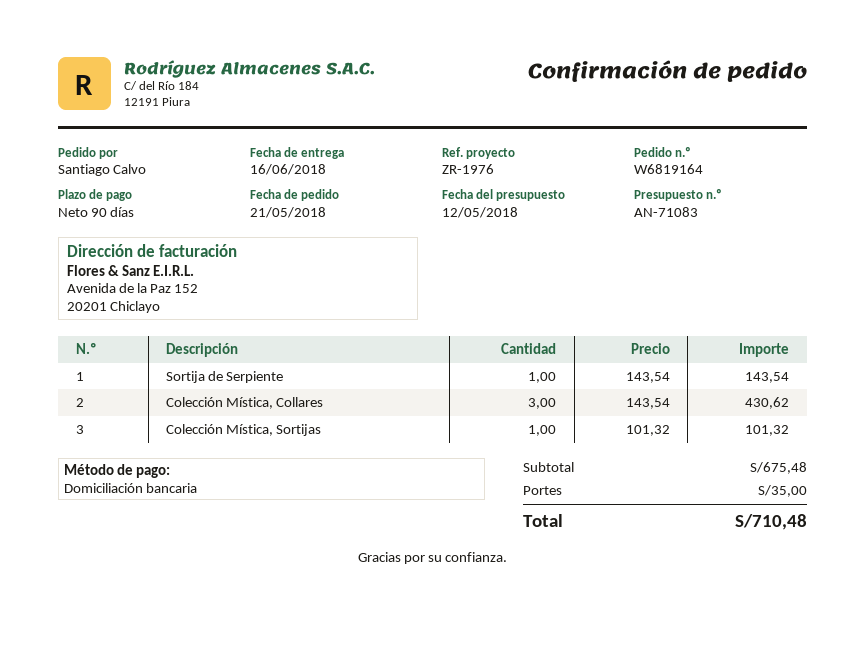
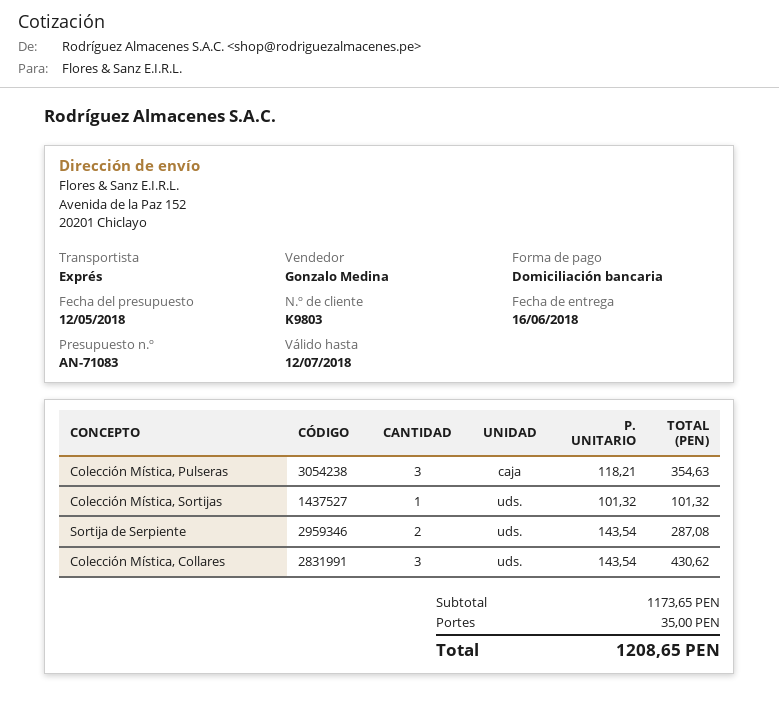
Sortija de Serpiente: 1 x 143.54 = 143.54 -> 2 x 143.54 = 287.08
Colección Mística, Pulseras: none -> 3 x 118.21 = 354.63
subtotal: 675.48 -> 1173.65
total: 710.48 -> 1208.65

